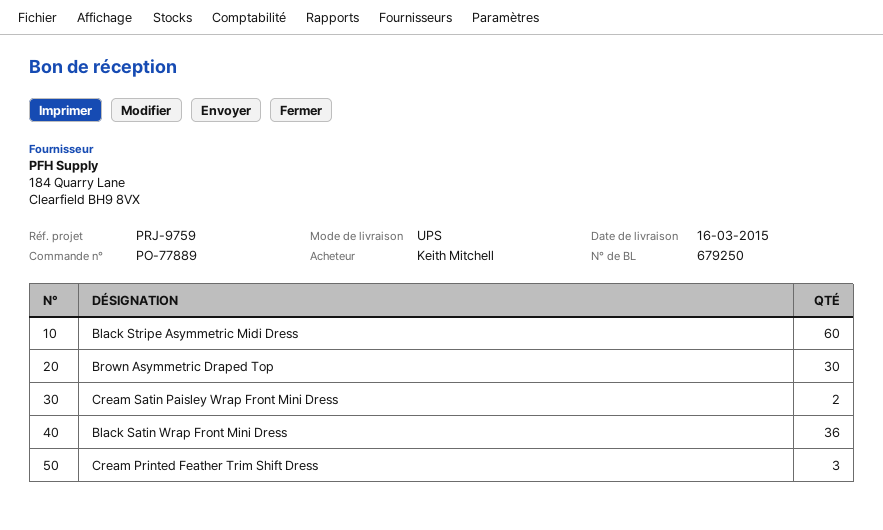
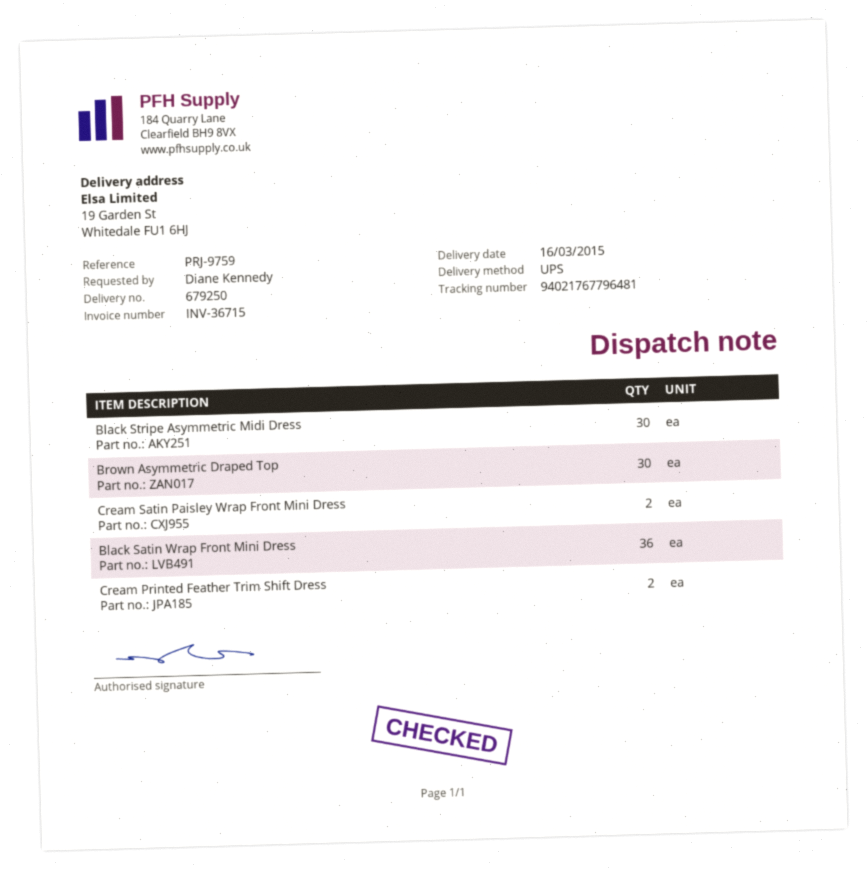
ordered by: Keith Mitchell -> Diane Kennedy
Black Stripe Asymmetric Midi Dress: 60 -> 30
Cream Printed Feather Trim Shift Dress: 3 -> 2

